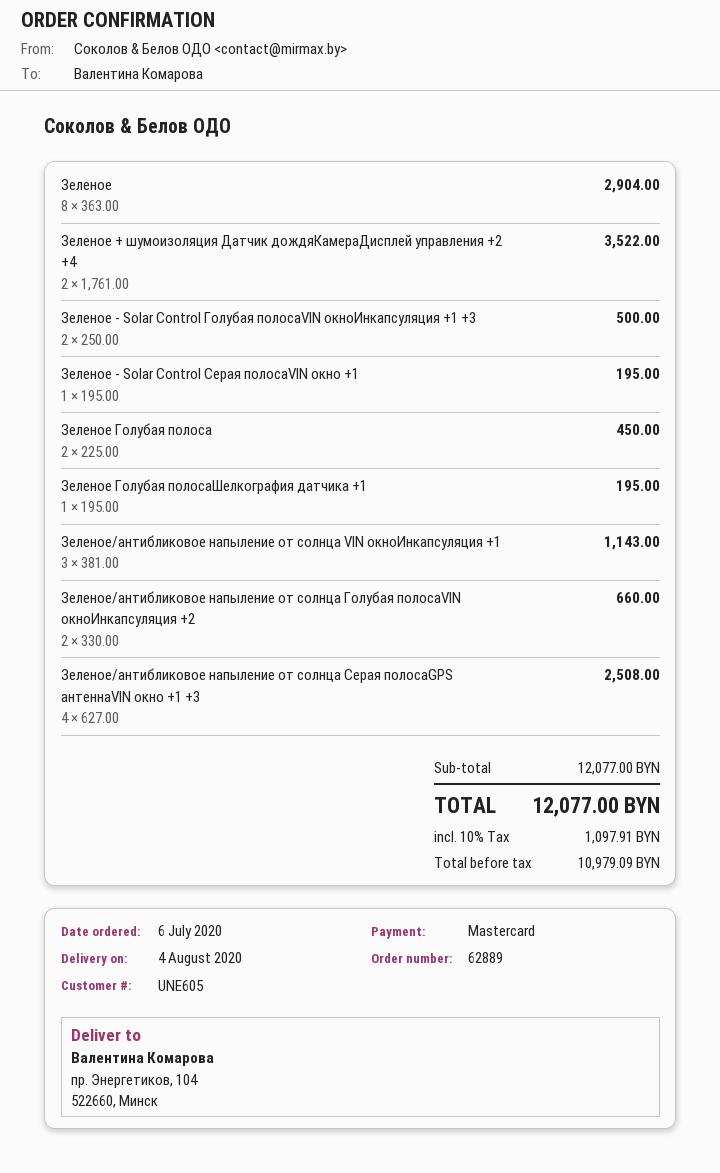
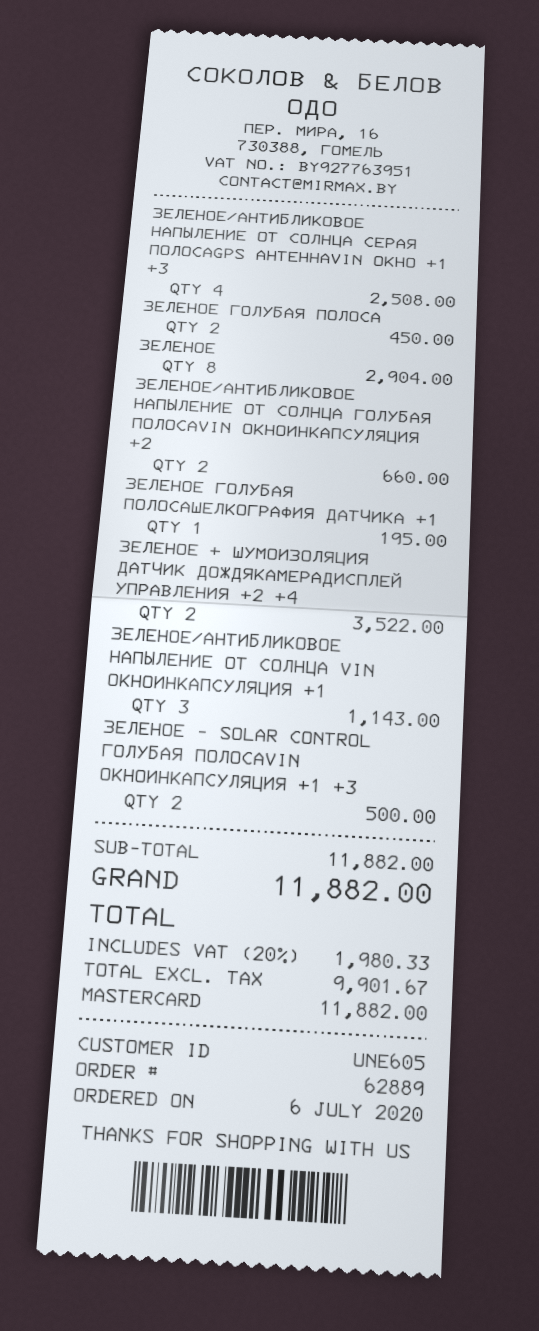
Зеленое - Solar Control Серая полосаVIN окно +1: 1 for 195.00 -> none
subtotal: 12077.00 -> 11882.00
net: 10979.09 -> 9901.67
tax: 10% = 1097.91 -> 20% = 1980.33
total: 12077.00 -> 11882.00

